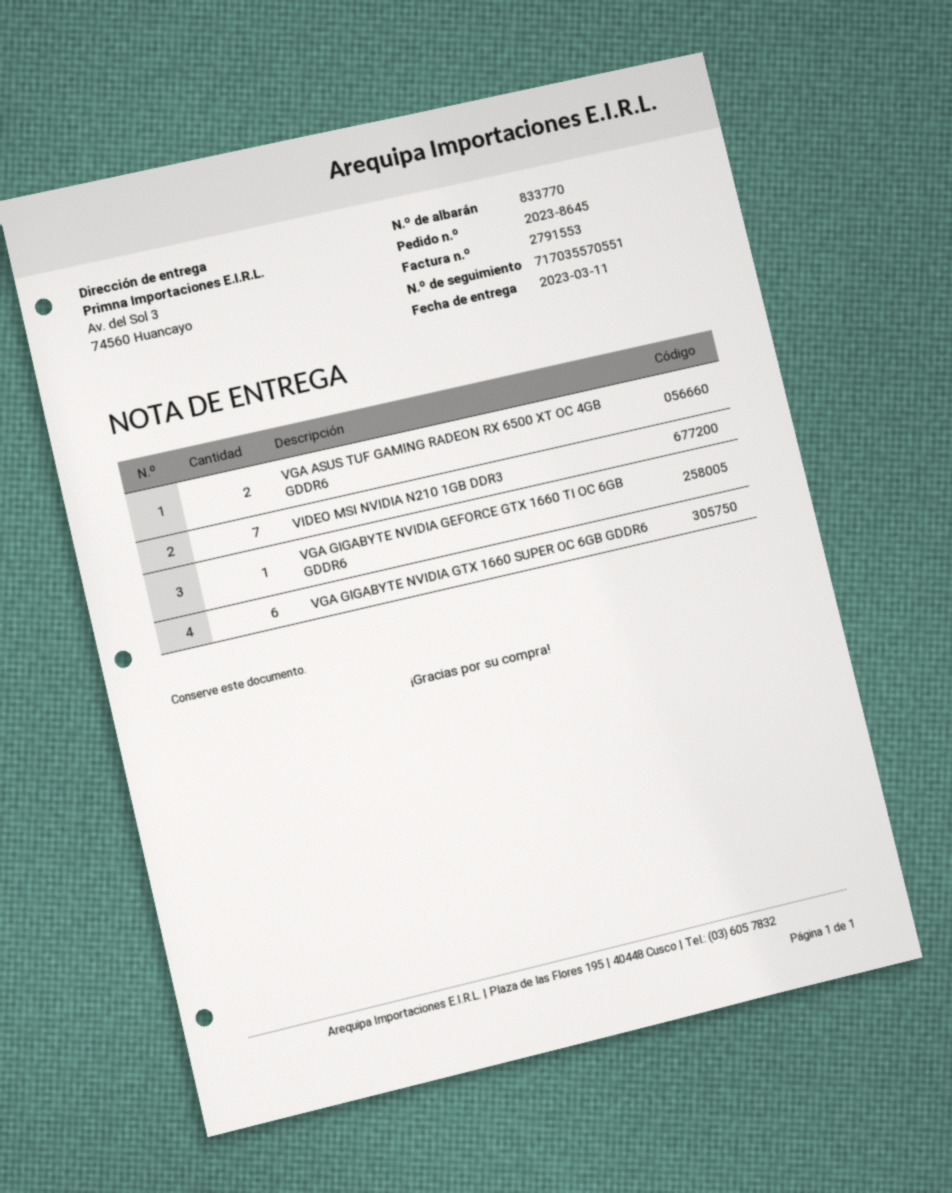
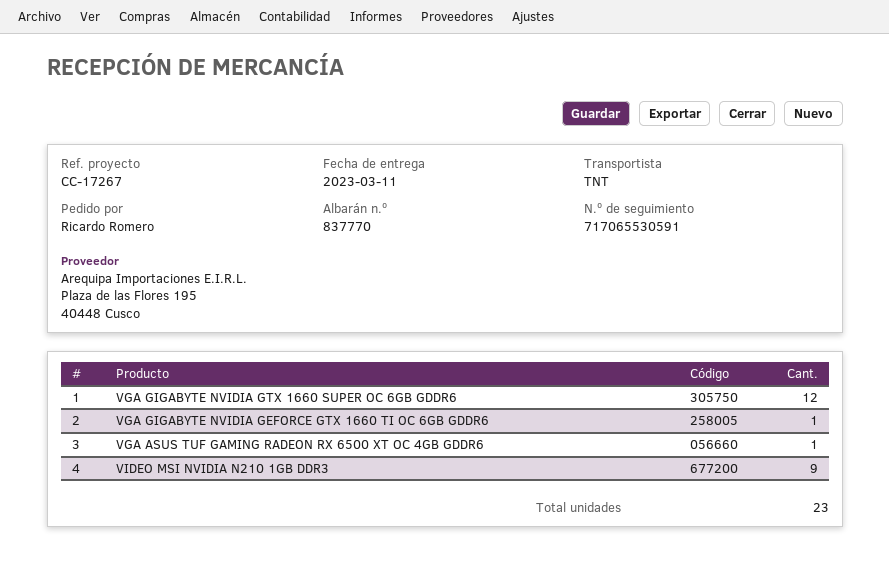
delivery note number: 833770 -> 837770
tracking number: 717035570551 -> 717065530591
VGA ASUS TUF GAMING RADEON RX 6500 XT OC 4GB GDDR6: 2 -> 1
VIDEO MSI NVIDIA N210 1GB DDR3: 7 -> 9
VGA GIGABYTE NVIDIA GTX 1660 SUPER OC 6GB GDDR6: 6 -> 12

